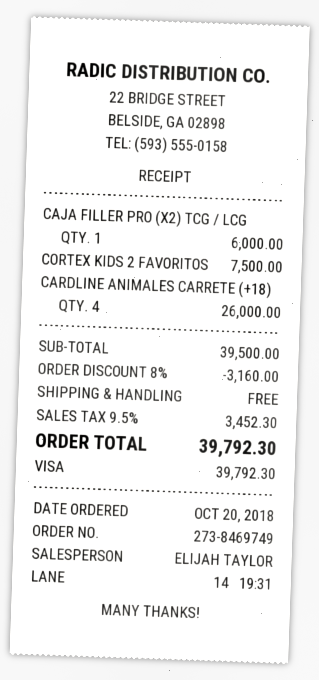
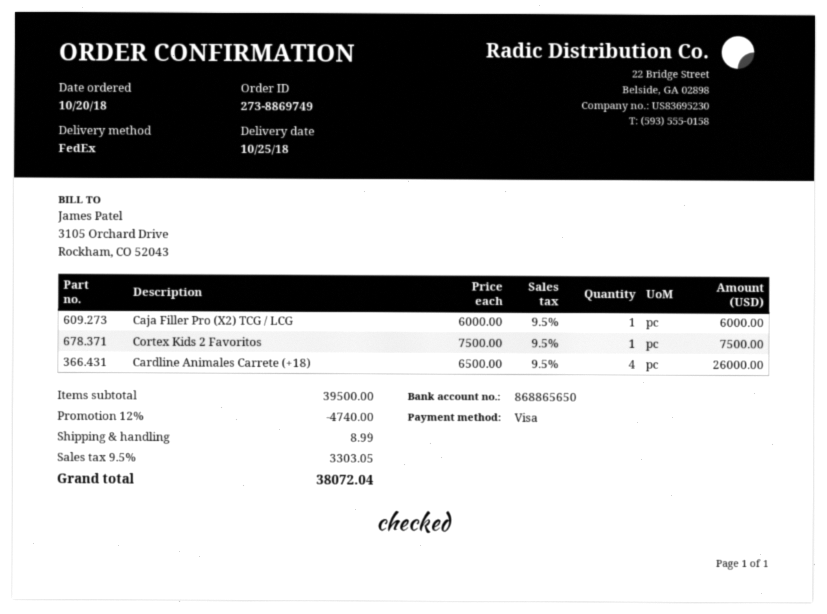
order number: 273-8469749 -> 273-8869749
discount: 8% = 3160.00 -> 12% = 4740.00
shipping: 0.00 -> 8.99
tax: 9.5% = 3452.30 -> 9.5% = 3303.05
total: 39792.30 -> 38072.04

